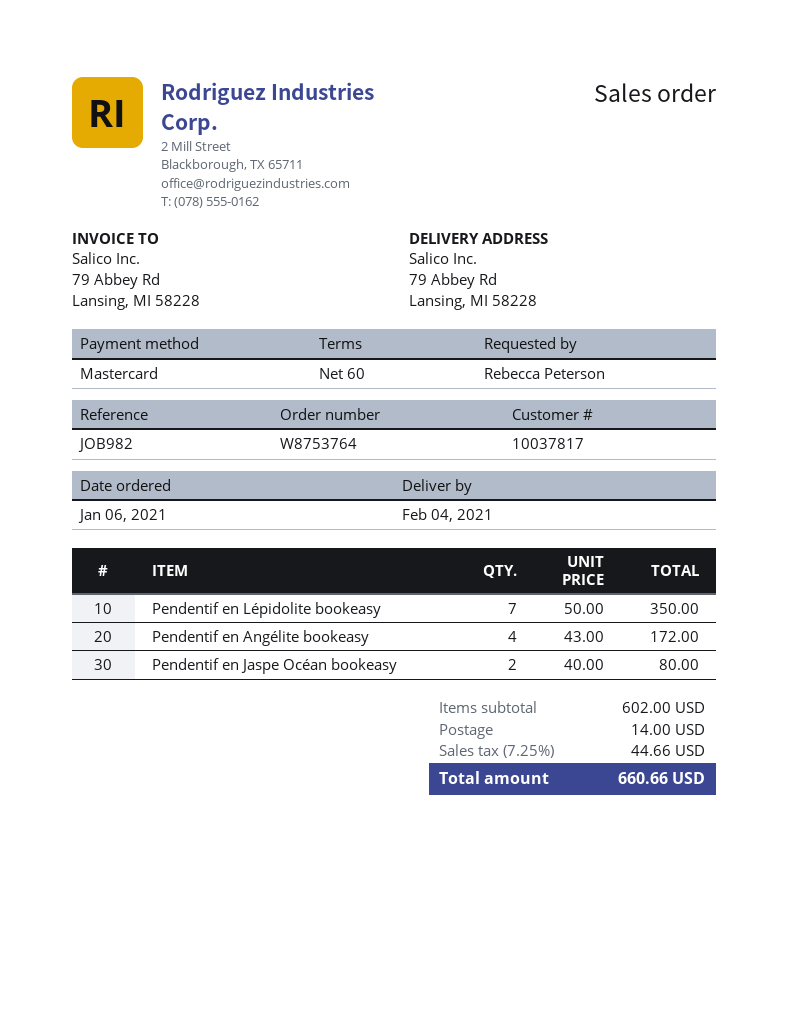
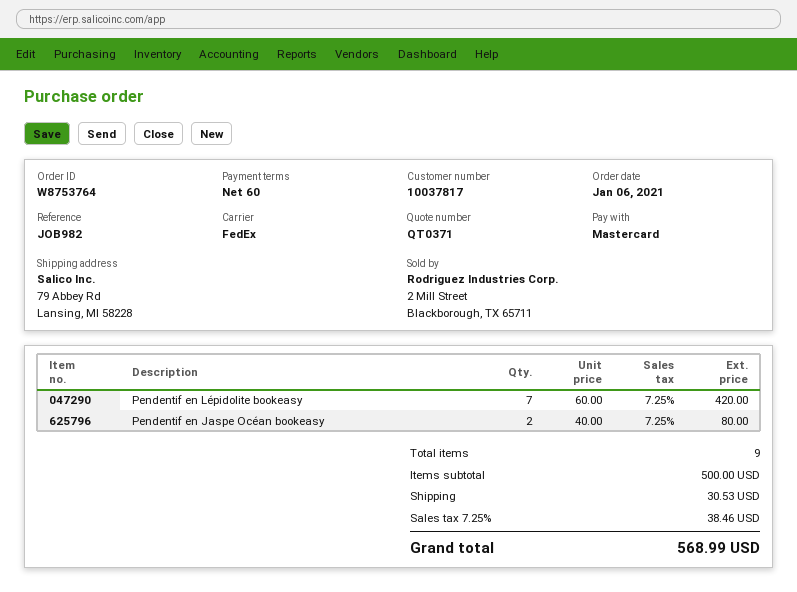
Pendentif en Lépidolite bookeasy: 7 x 50.00 = 350.00 -> 7 x 60.00 = 420.00
Pendentif en Angélite bookeasy: 4 x 43.00 = 172.00 -> none
subtotal: 602.00 -> 500.00
shipping: 14.00 -> 30.53
tax: 7.25% = 44.66 -> 7.25% = 38.46
total: 660.66 -> 568.99

